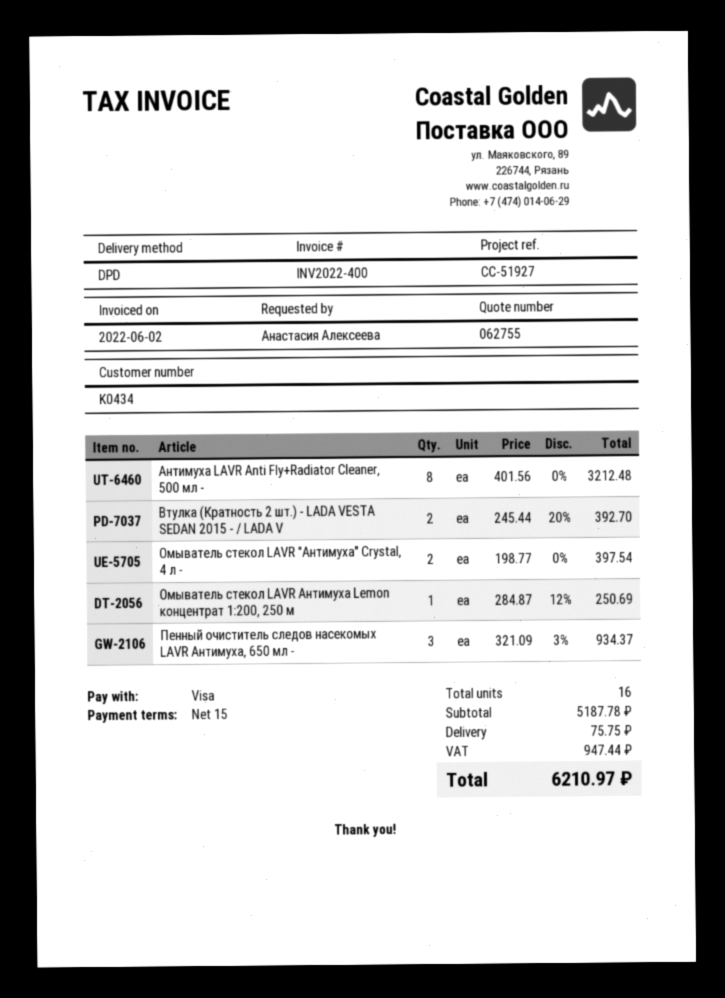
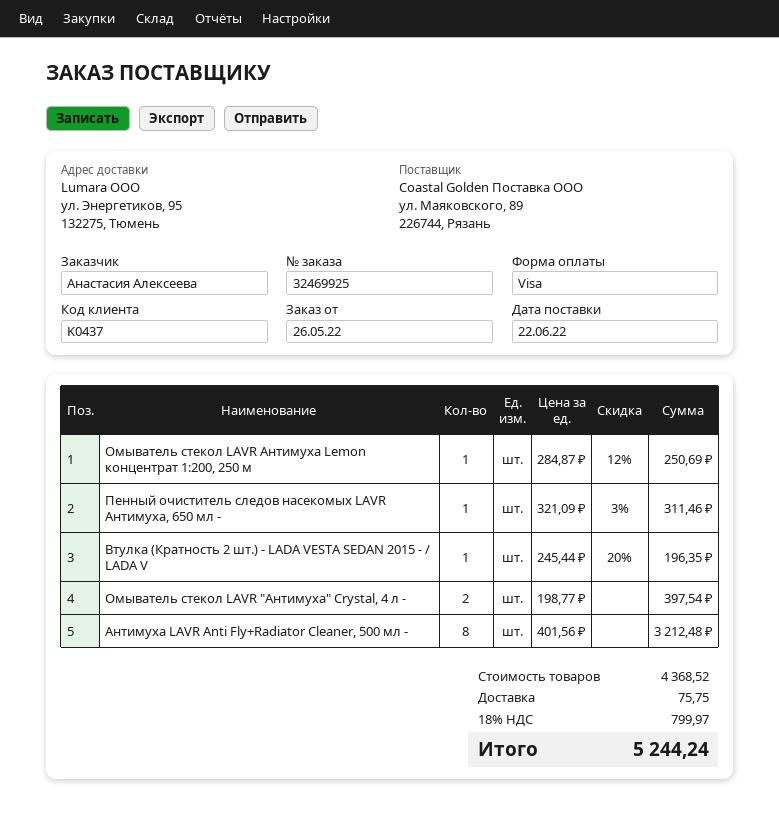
customer number: K0434 -> K0437
Втулка (Кратность 2 шт.) - LADA VESTA SEDAN 2015 - / LADA V: 2 x 245.44 - 20% = 392.70 -> 1 x 245.44 - 20% = 196.35
Пенный очиститель следов насекомых LAVR Антимуха, 650 мл -: 3 x 321.09 - 3% = 934.37 -> 1 x 321.09 - 3% = 311.46
subtotal: 5187.78 -> 4368.52
tax: 947.44 -> 799.97
total: 6210.97 -> 5244.24

